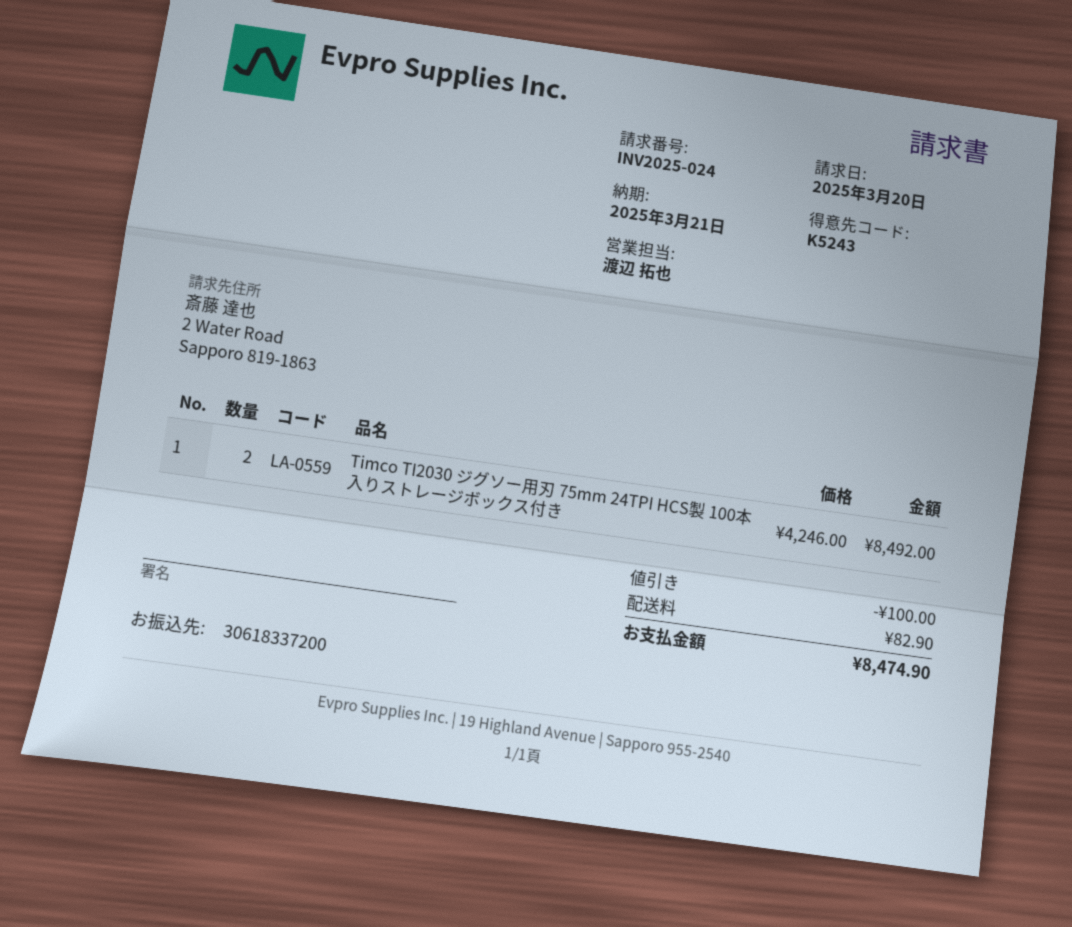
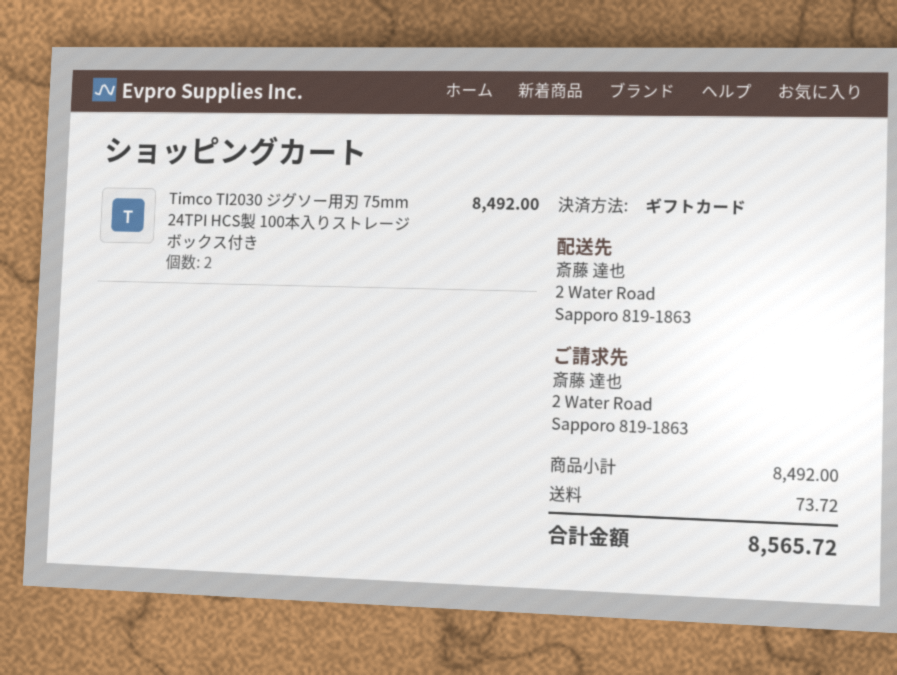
discount: 100.00 -> none
shipping: 82.90 -> 73.72
total: 8474.90 -> 8565.72

